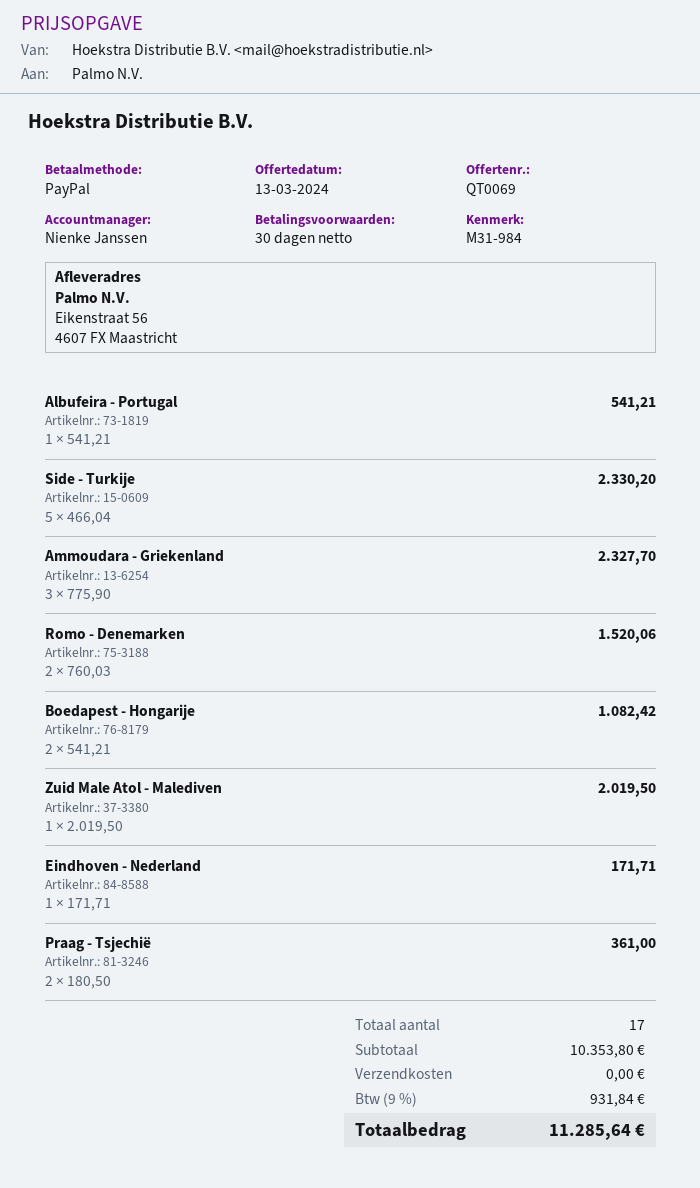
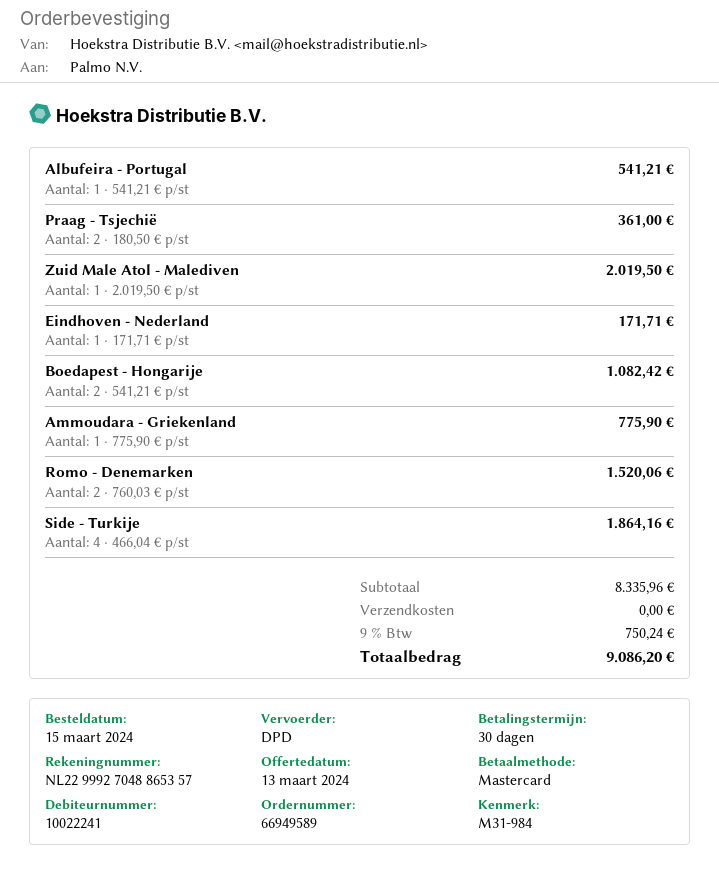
payment method: PayPal -> Mastercard
Side - Turkije: 5 x 466.04 = 2330.20 -> 4 x 466.04 = 1864.16
Ammoudara - Griekenland: 3 x 775.90 = 2327.70 -> 1 x 775.90 = 775.90
subtotal: 10353.80 -> 8335.96
tax: 9% = 931.84 -> 9% = 750.24
total: 11285.64 -> 9086.20

